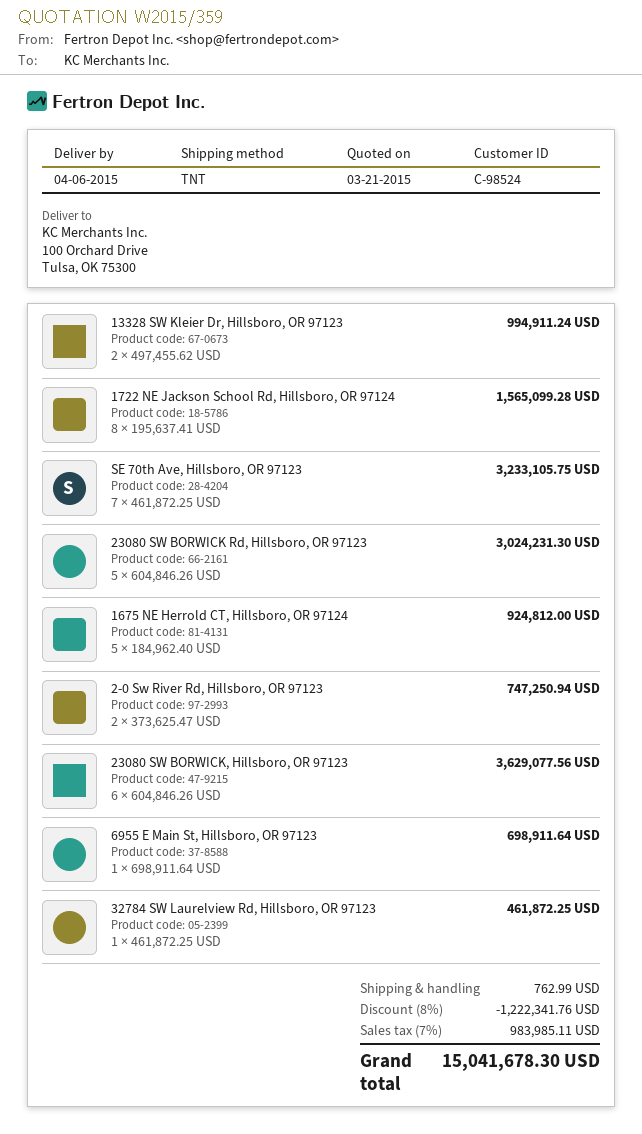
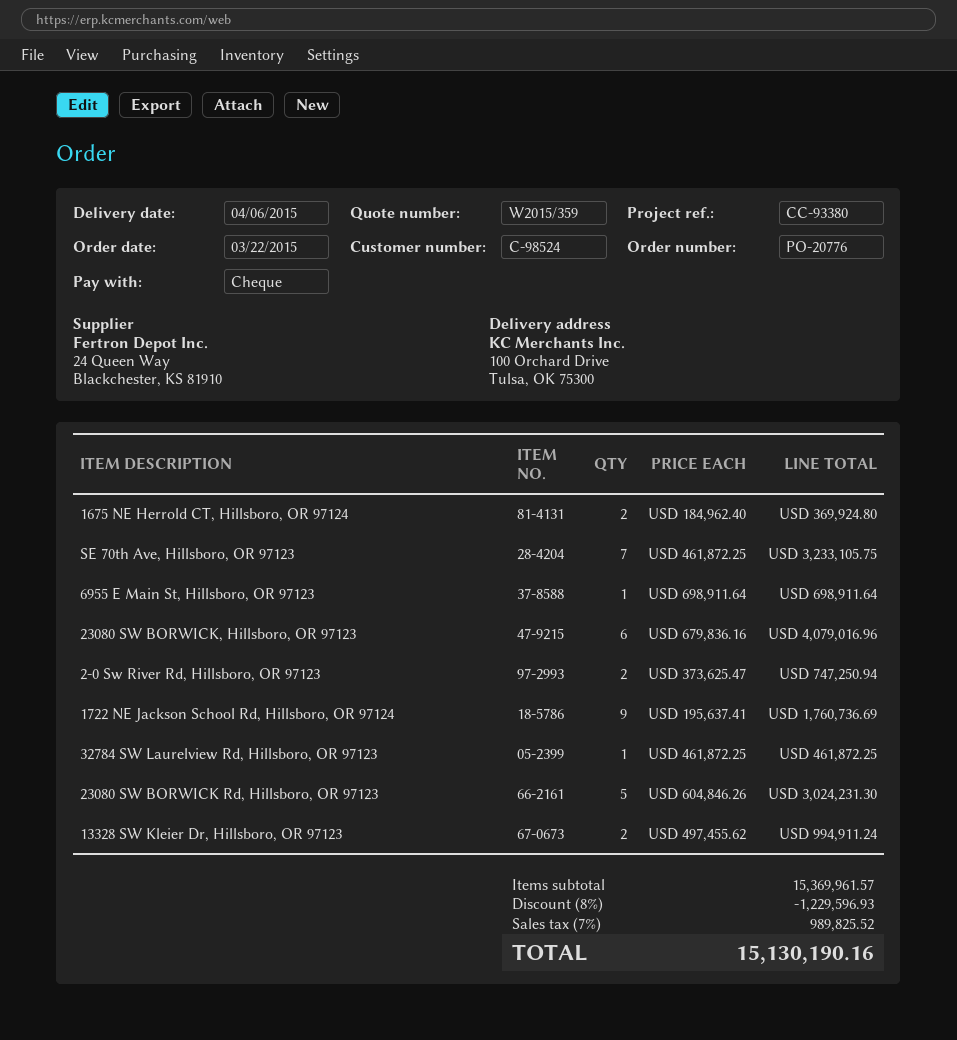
1722 NE Jackson School Rd, Hillsboro, OR 97124: 8 x 195637.41 = 1565099.28 -> 9 x 195637.41 = 1760736.69
1675 NE Herrold CT, Hillsboro, OR 97124: 5 x 184962.40 = 924812.00 -> 2 x 184962.40 = 369924.80
23080 SW BORWICK, Hillsboro, OR 97123: 6 x 604846.26 = 3629077.56 -> 6 x 679836.16 = 4079016.96
discount: 8% = 1222341.76 -> 8% = 1229596.93
shipping: 762.99 -> none
tax: 7% = 983985.11 -> 7% = 989825.52
total: 15041678.30 -> 15130190.16

